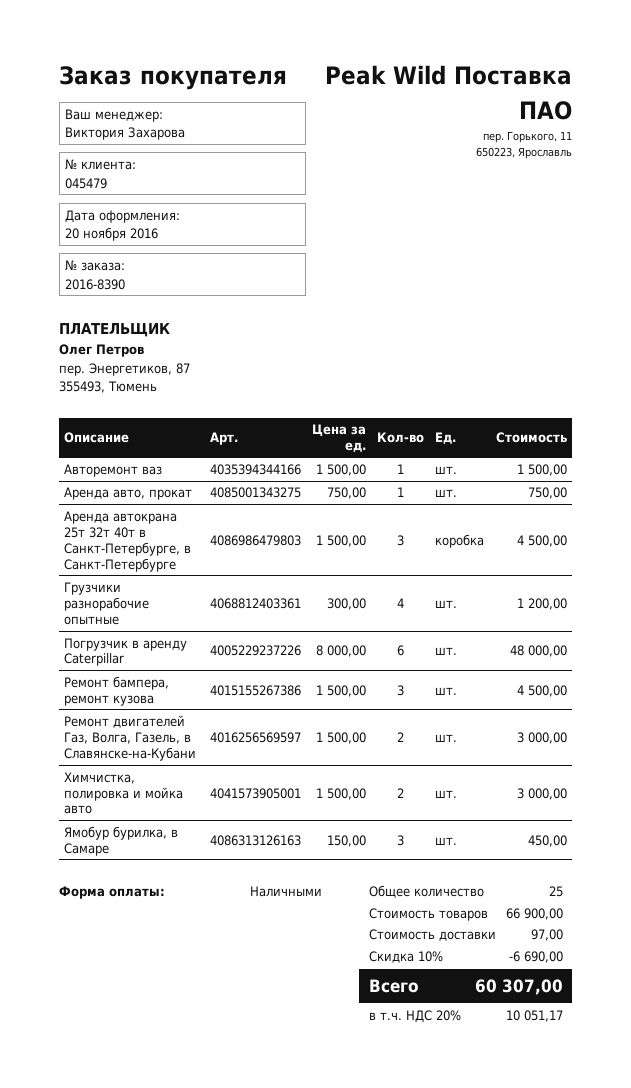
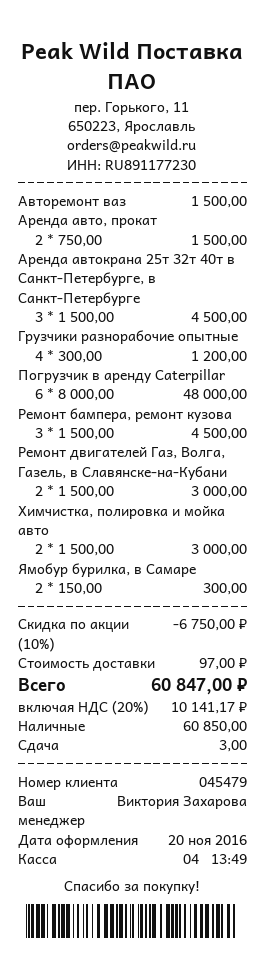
Аренда авто, прокат: 1 x 750.00 = 750.00 -> 2 x 750.00 = 1500.00
Ямобур бурилка, в Самаре: 3 x 150.00 = 450.00 -> 2 x 150.00 = 300.00
discount: 10% = 6690.00 -> 10% = 6750.00
tax: 20% = 10051.17 -> 20% = 10141.17
total: 60307.00 -> 60847.00

